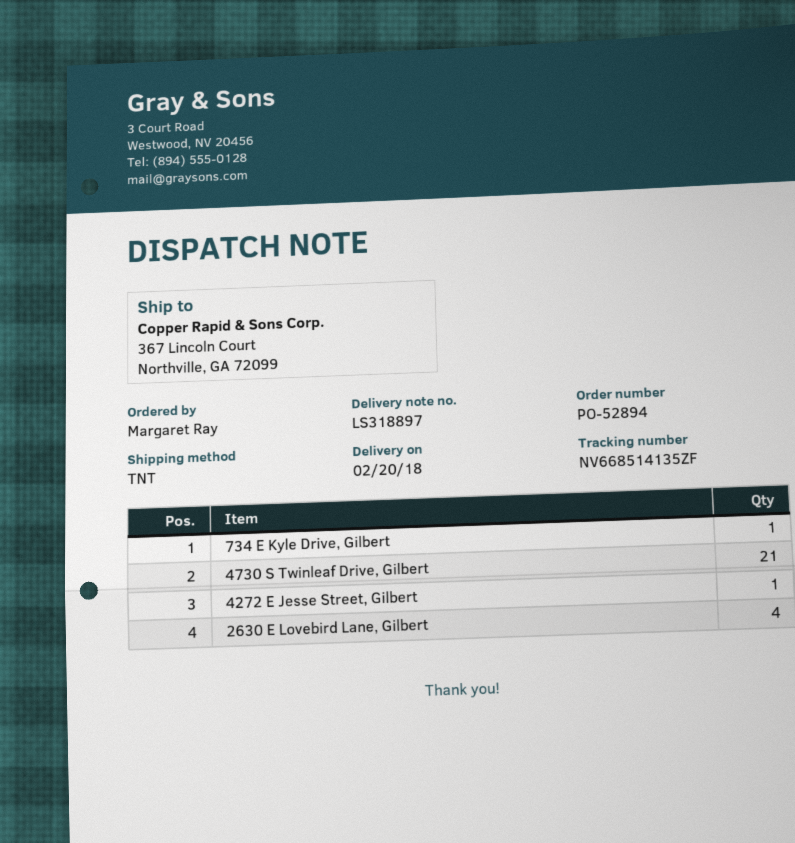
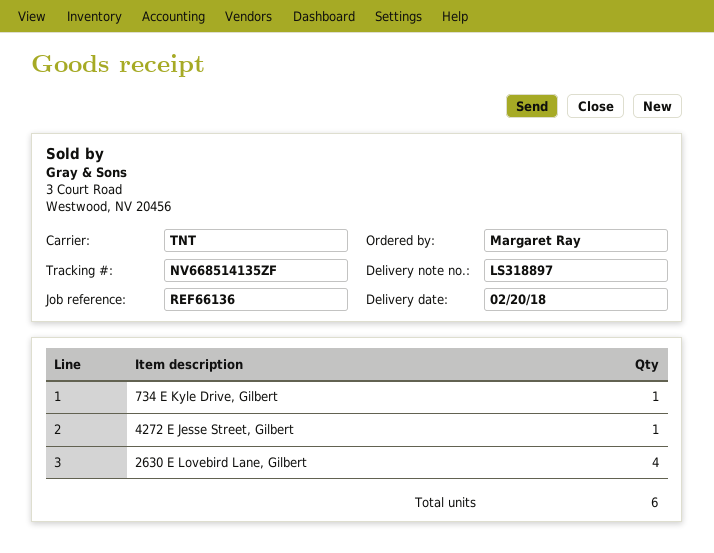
4730 S Twinleaf Drive, Gilbert: 21 -> none

